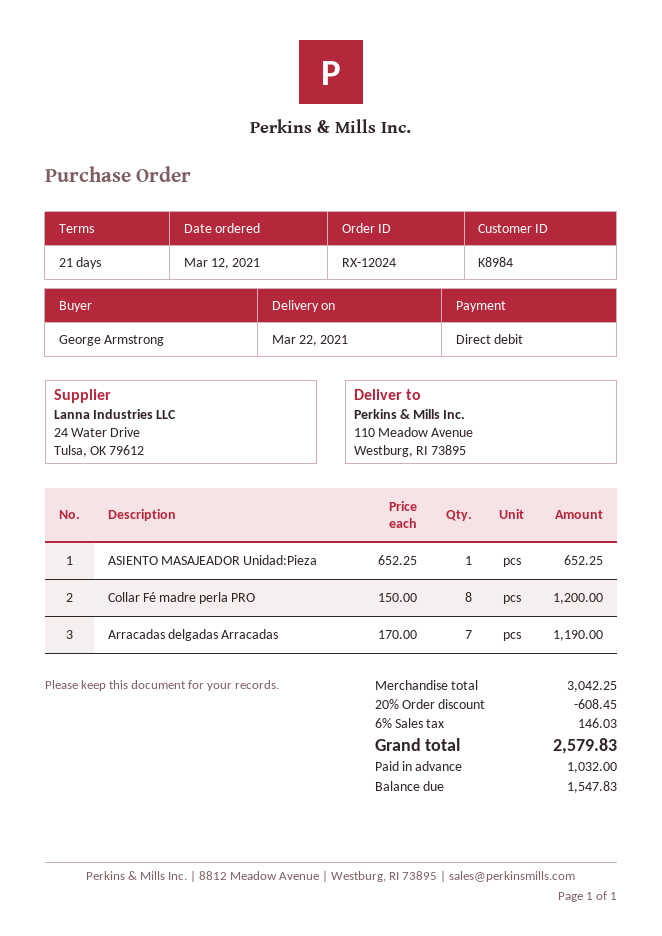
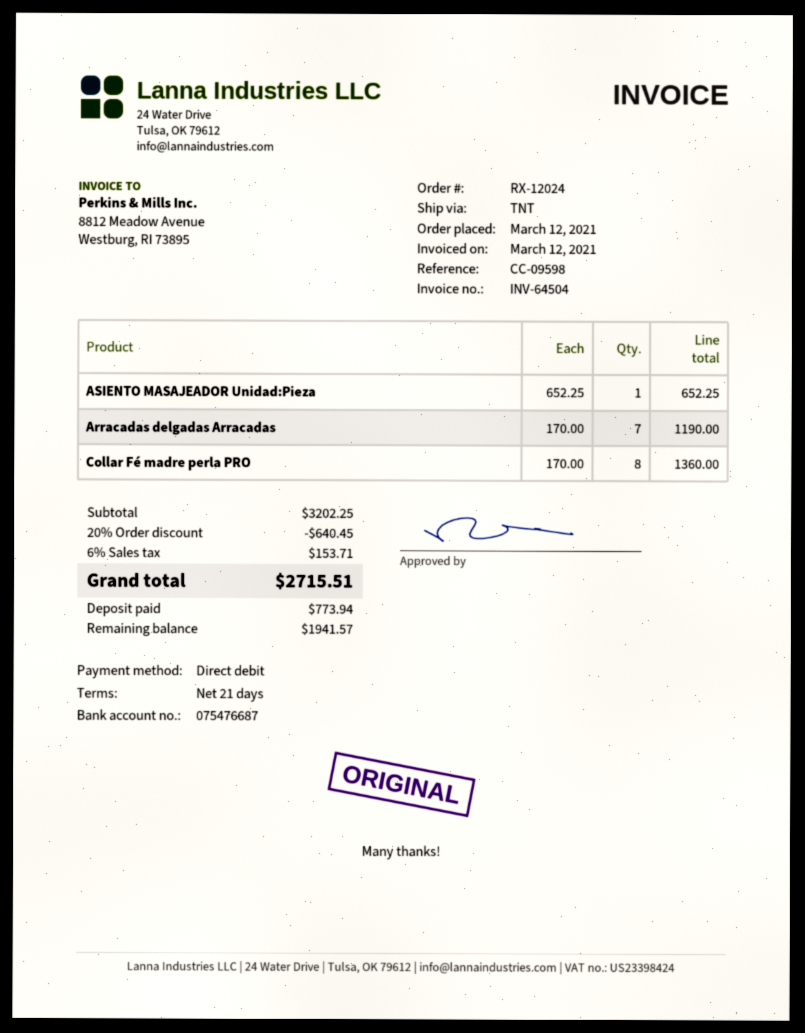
Collar Fé madre perla PRO: 8 x 150.00 = 1200.00 -> 8 x 170.00 = 1360.00
subtotal: 3042.25 -> 3202.25
discount: 20% = 608.45 -> 20% = 640.45
tax: 6% = 146.03 -> 6% = 153.71
total: 2579.83 -> 2715.51
deposit: 1032.00 -> 773.94
balance: 1547.83 -> 1941.57

